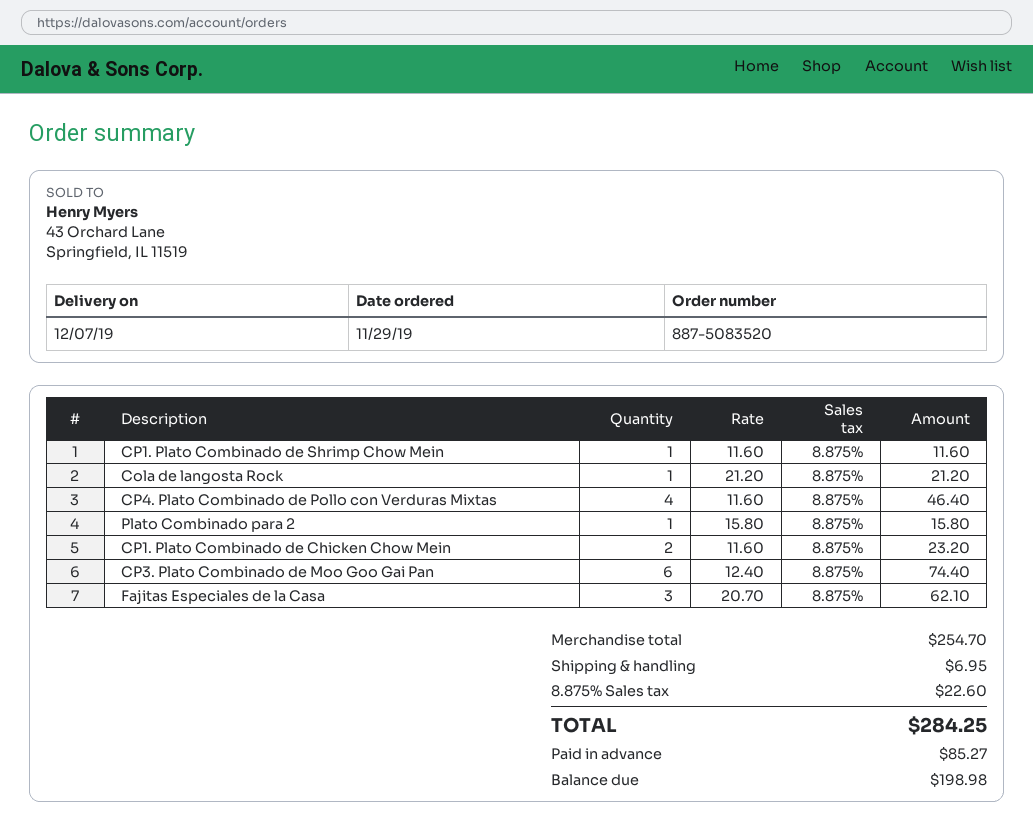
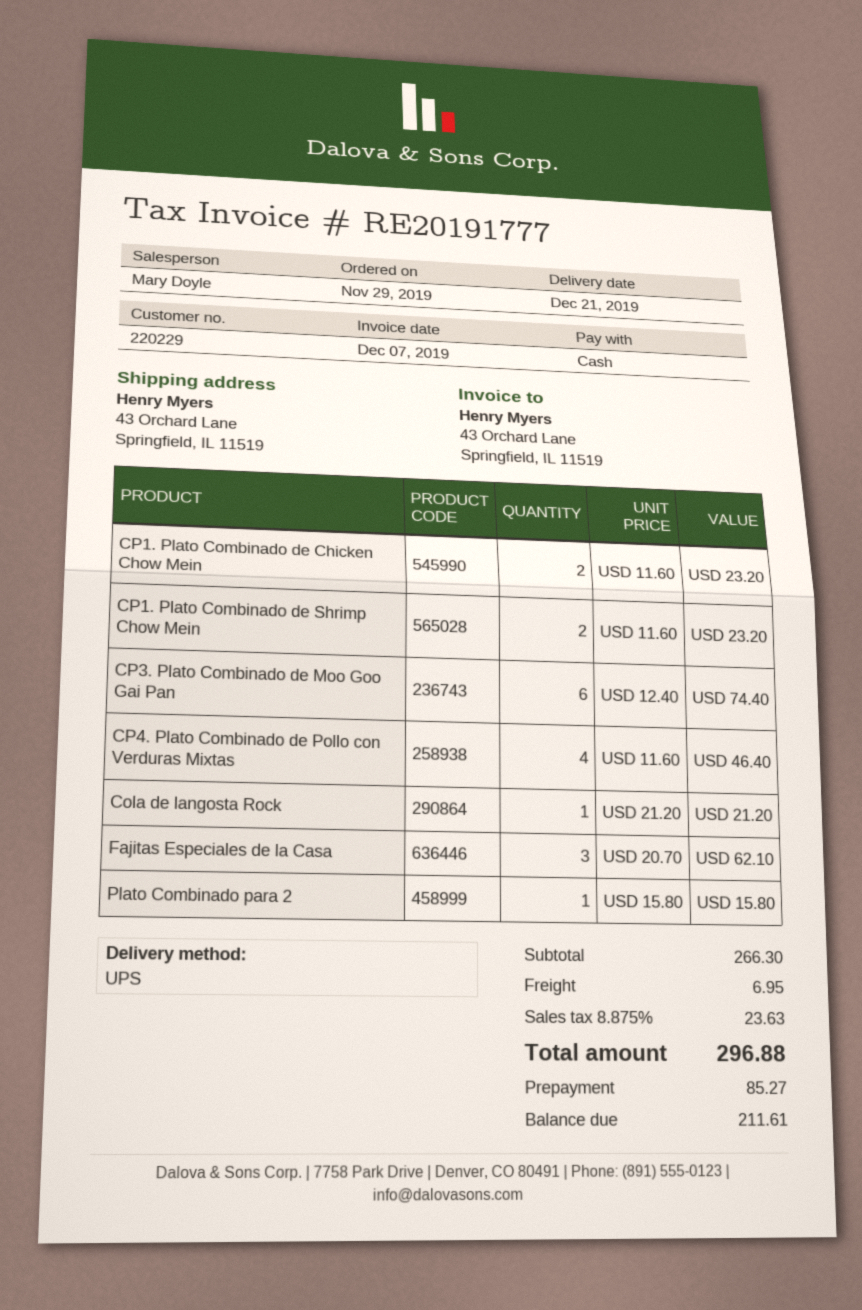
delivery date: 2019-12-07 -> 2019-12-21
CP1. Plato Combinado de Shrimp Chow Mein: 1 x 11.60 = 11.60 -> 2 x 11.60 = 23.20
subtotal: 254.70 -> 266.30
tax: 8.875% = 22.60 -> 8.875% = 23.63
total: 284.25 -> 296.88
balance: 198.98 -> 211.61

